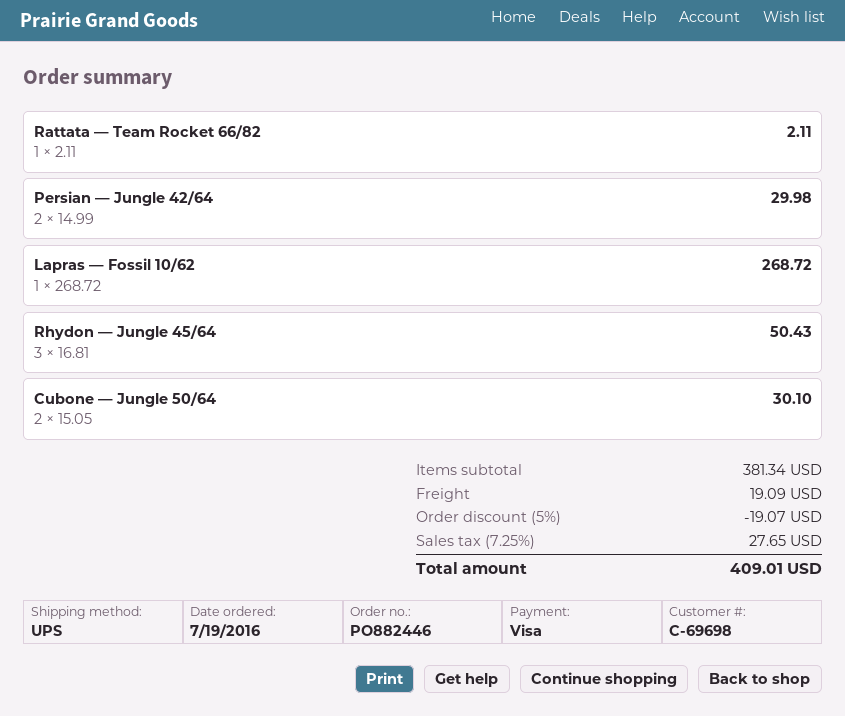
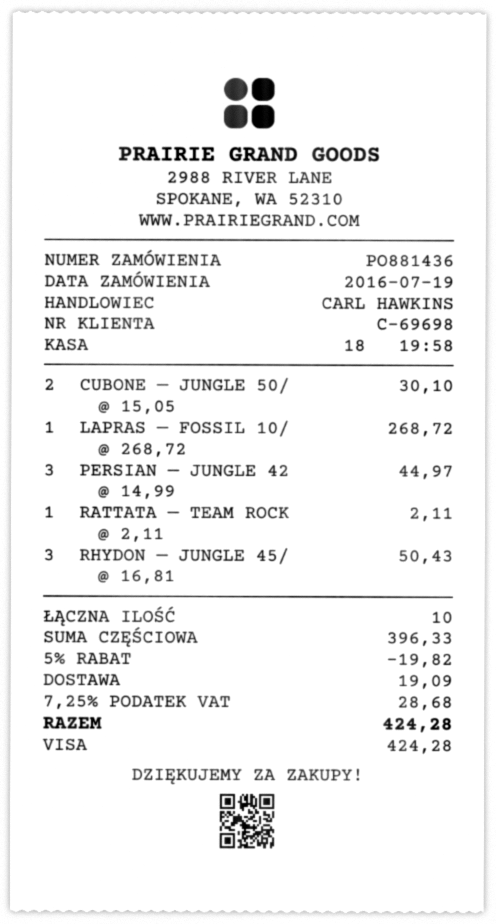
order number: PO882446 -> PO881436
Persian — Jungle 42/64: 2 x 14.99 = 29.98 -> 3 x 14.99 = 44.97
subtotal: 381.34 -> 396.33
discount: 5% = 19.07 -> 5% = 19.82
tax: 7.25% = 27.65 -> 7.25% = 28.68
total: 409.01 -> 424.28

